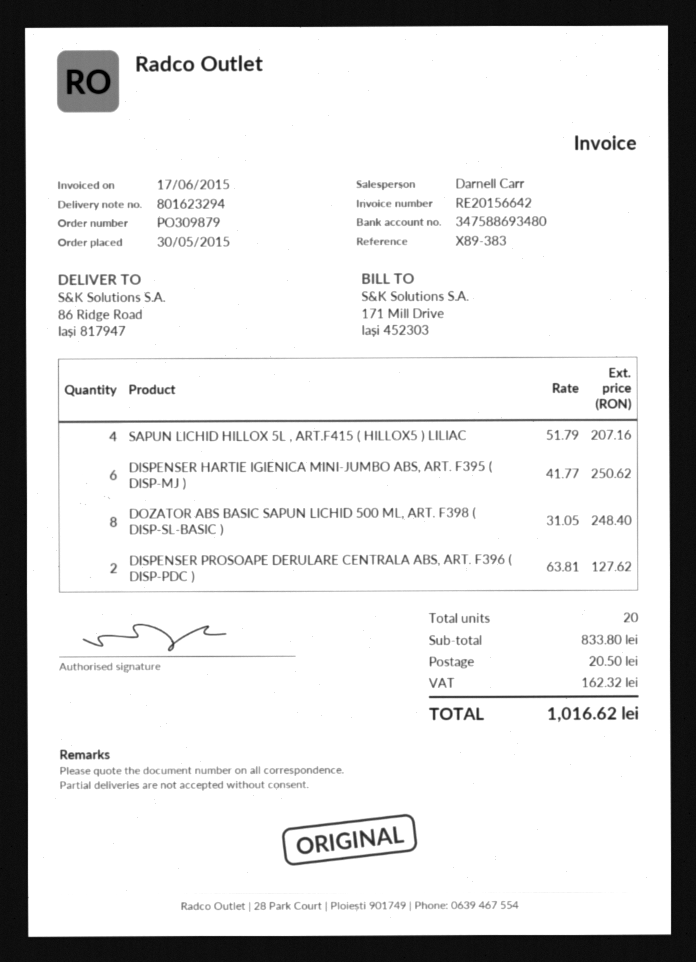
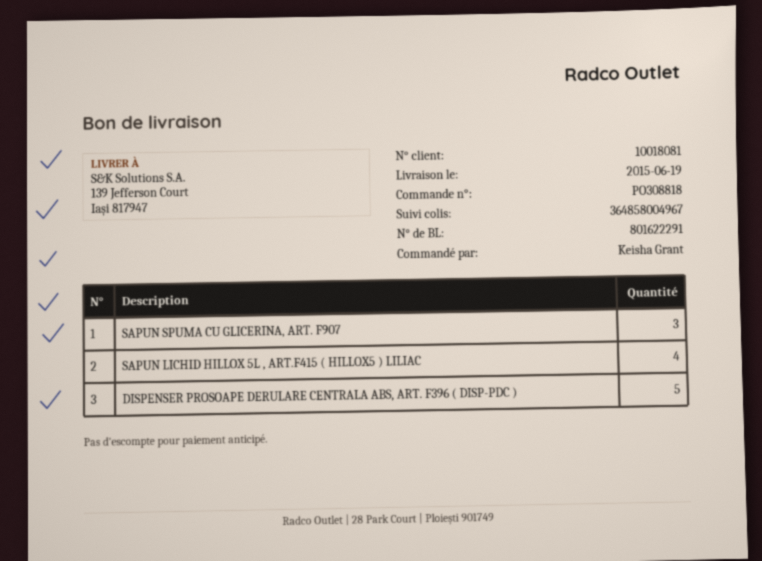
order number: PO309879 -> PO308818
delivery note number: 801623294 -> 801622291
ship to: 86 Ridge Road, Iași 817947 -> 139 Jefferson Court, Iași 817947
DISPENSER HARTIE IGIENICA MINI-JUMBO ABS, ART. F395 ( DISP-MJ ): 6 -> none
DOZATOR ABS BASIC SAPUN LICHID 500 ML, ART. F398 ( DISP-SL-BASIC ): 8 -> none
DISPENSER PROSOAPE DERULARE CENTRALA ABS, ART. F396 ( DISP-PDC ): 2 -> 5
SAPUN SPUMA CU GLICERINA, ART. F907: none -> 3

